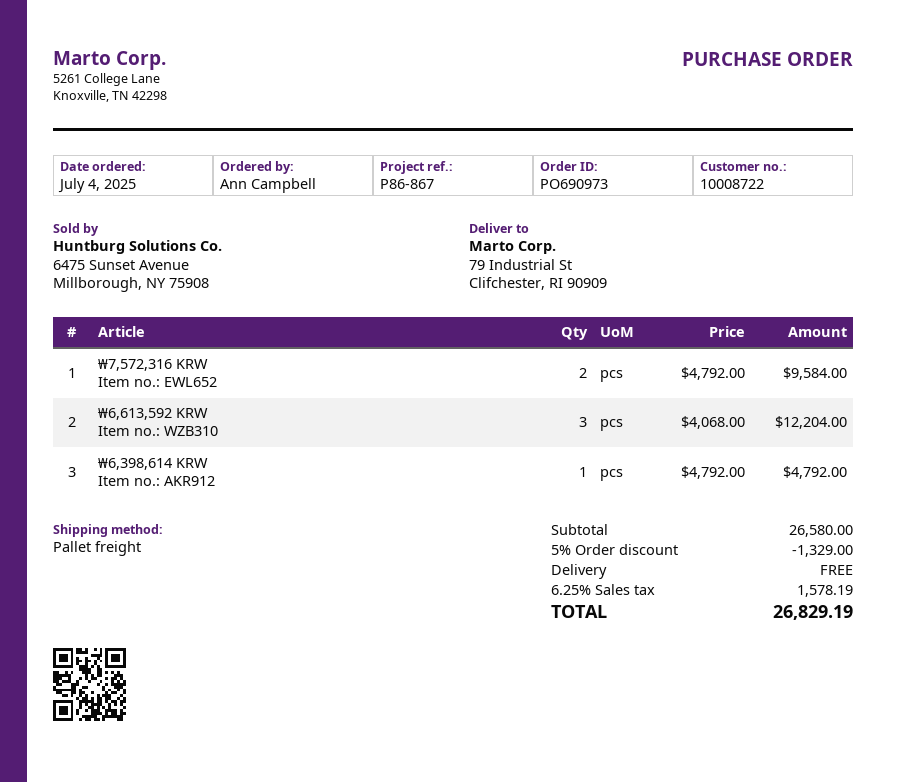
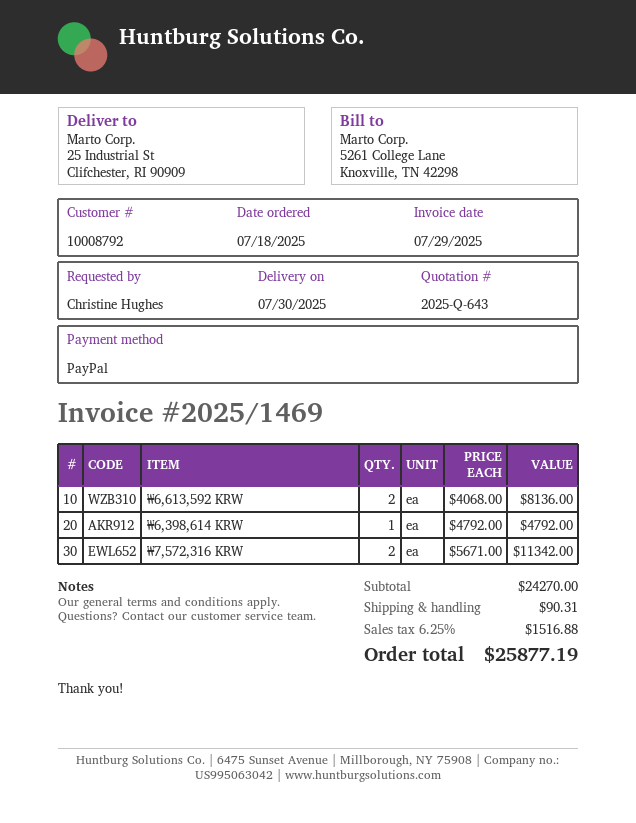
order date: 2025-07-04 -> 2025-07-18
customer number: 10008722 -> 10008792
ordered by: Ann Campbell -> Christine Hughes
ship to: 79 Industrial St, Clifchester, RI 90909 -> 25 Industrial St, Clifchester, RI 90909
₩7,572,316 KRW: 2 x 4792.00 = 9584.00 -> 2 x 5671.00 = 11342.00
₩6,613,592 KRW: 3 x 4068.00 = 12204.00 -> 2 x 4068.00 = 8136.00
subtotal: 26580.00 -> 24270.00
discount: 5% = 1329.00 -> none
shipping: 0.00 -> 90.31
tax: 6.25% = 1578.19 -> 6.25% = 1516.88
total: 26829.19 -> 25877.19

